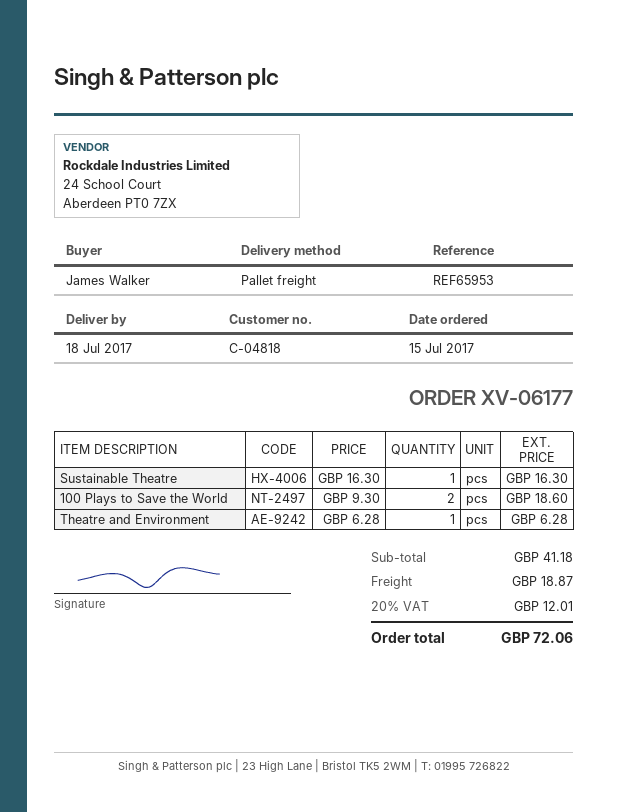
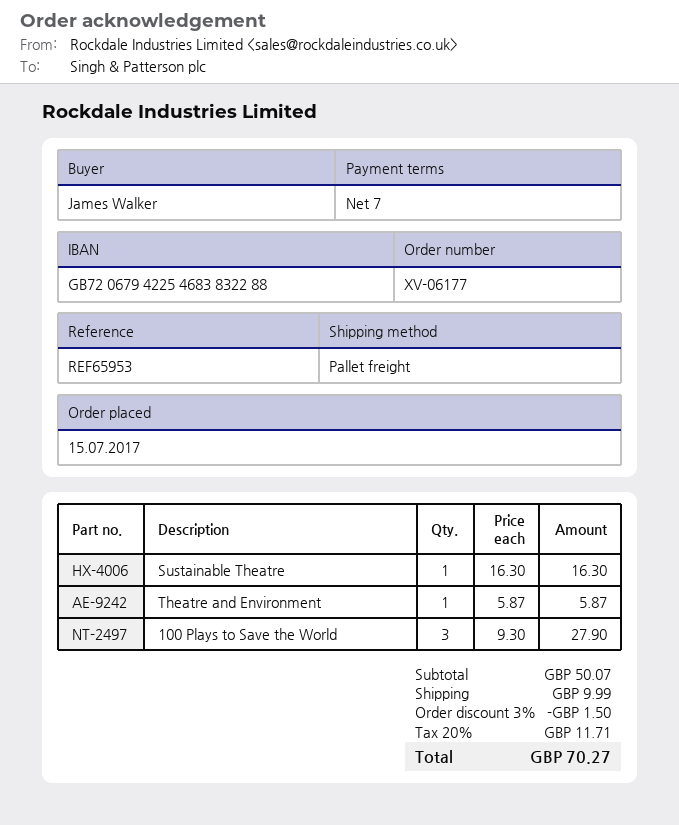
100 Plays to Save the World: 2 x 9.30 = 18.60 -> 3 x 9.30 = 27.90
Theatre and Environment: 1 x 6.28 = 6.28 -> 1 x 5.87 = 5.87
subtotal: 41.18 -> 50.07
discount: none -> 3% = 1.50
shipping: 18.87 -> 9.99
tax: 20% = 12.01 -> 20% = 11.71
total: 72.06 -> 70.27

